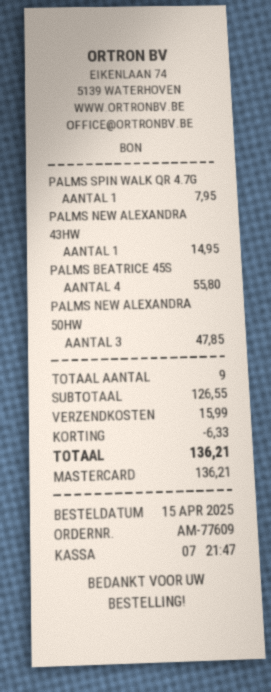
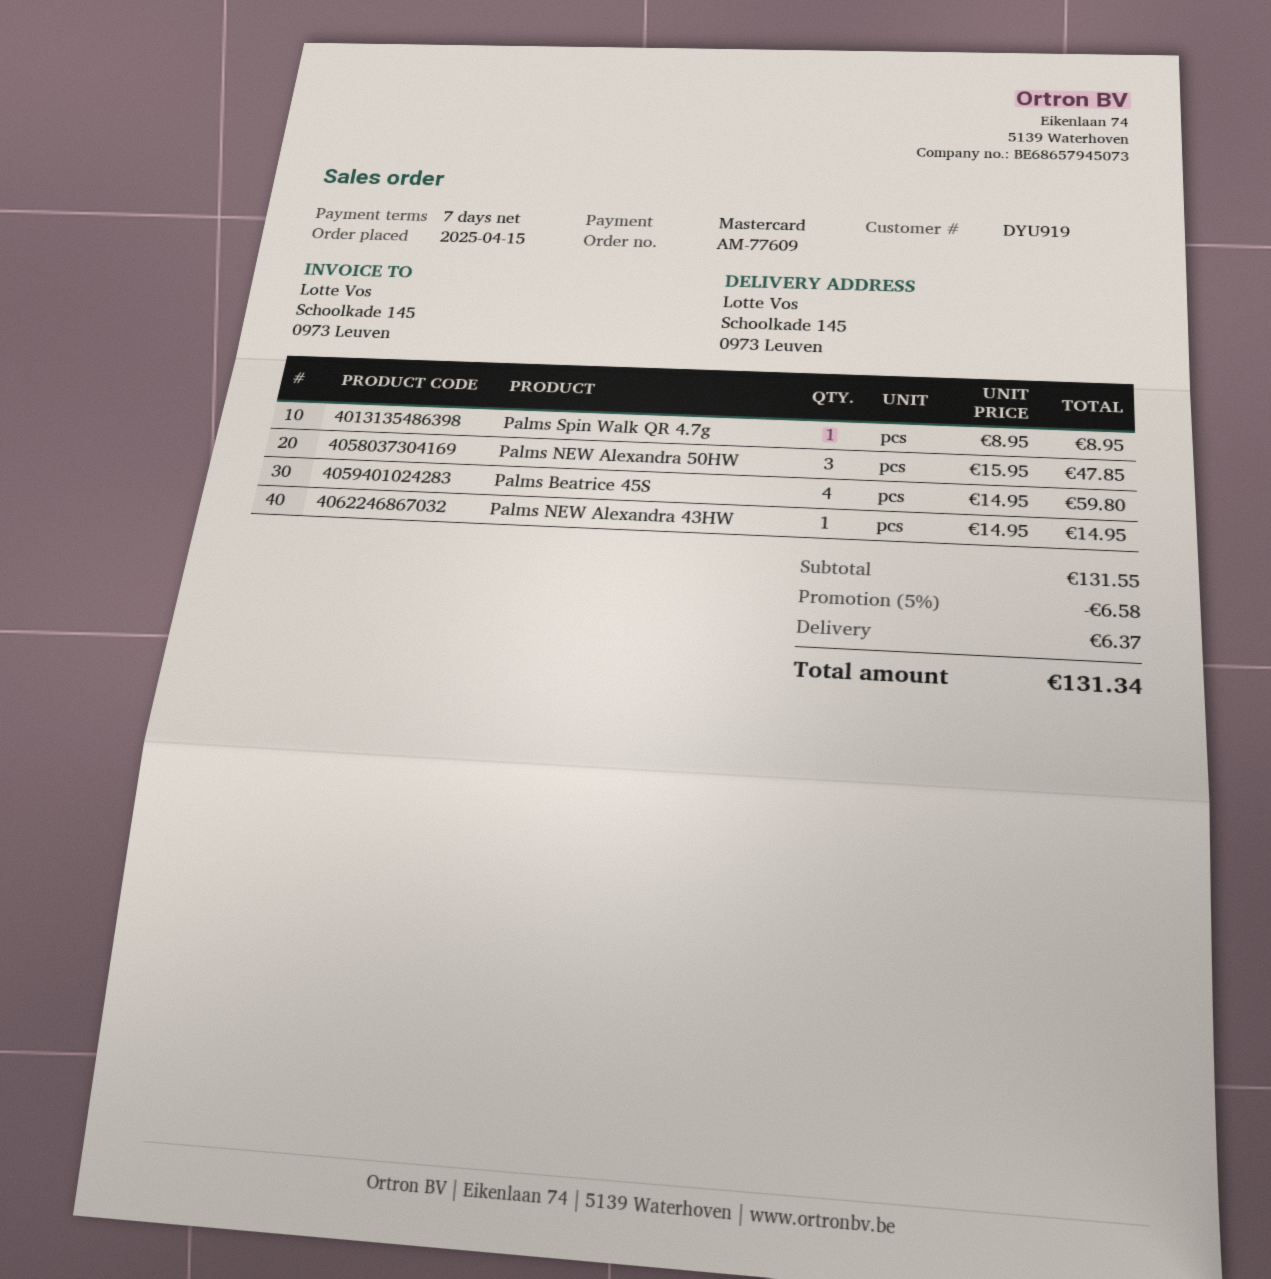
PALMS SPIN WALK QR 4.7G: 1 for 7.95 -> 1 for 8.95
PALMS BEATRICE 45S: 4 for 55.80 -> 4 for 59.80
subtotal: 126.55 -> 131.55
discount: 6.33 -> 6.58
shipping: 15.99 -> 6.37
total: 136.21 -> 131.34

